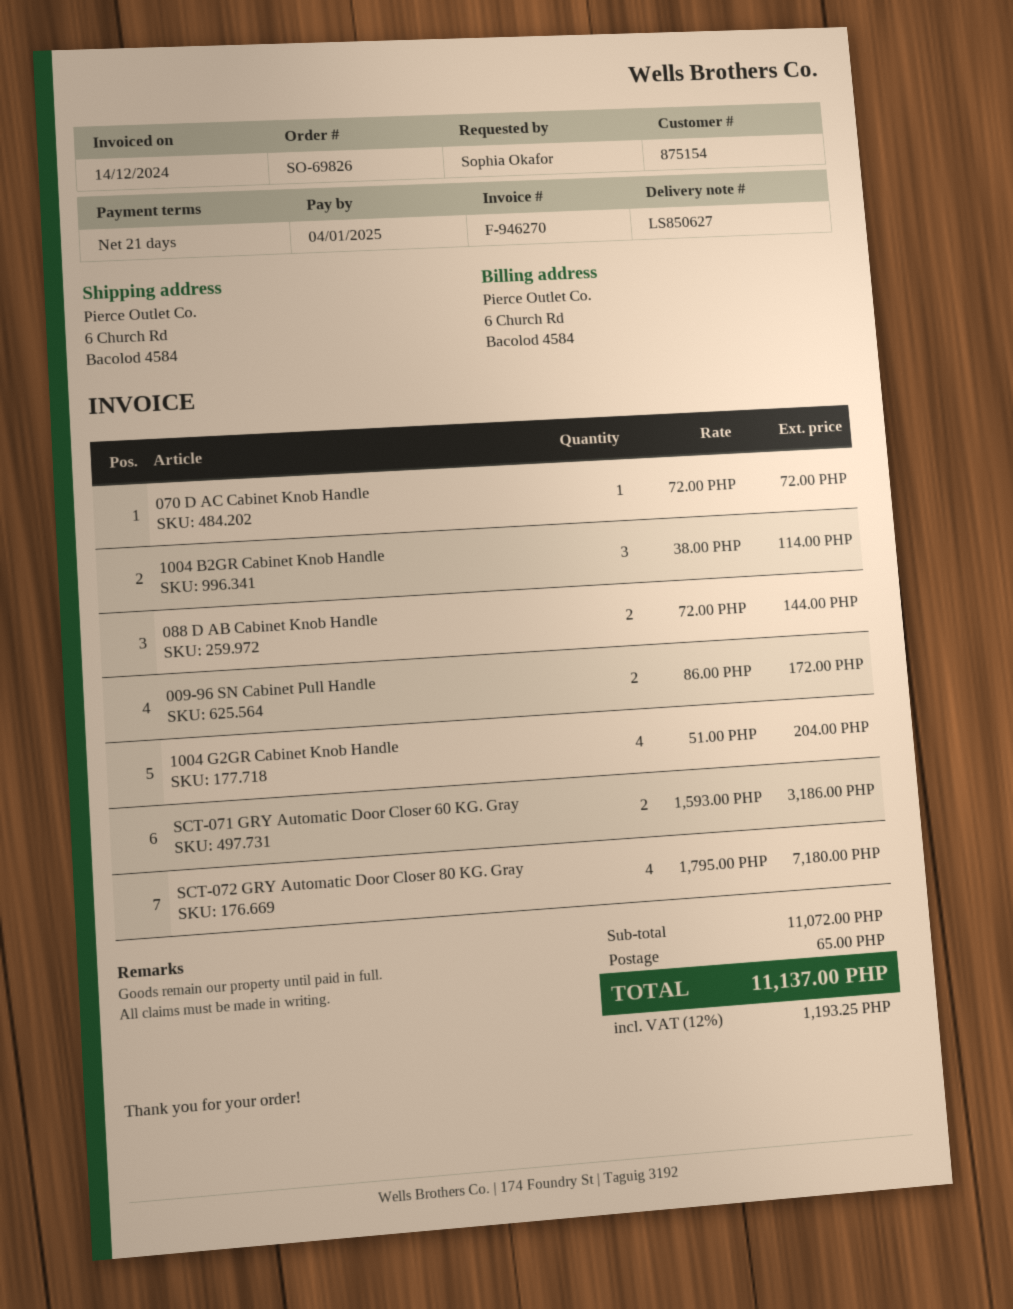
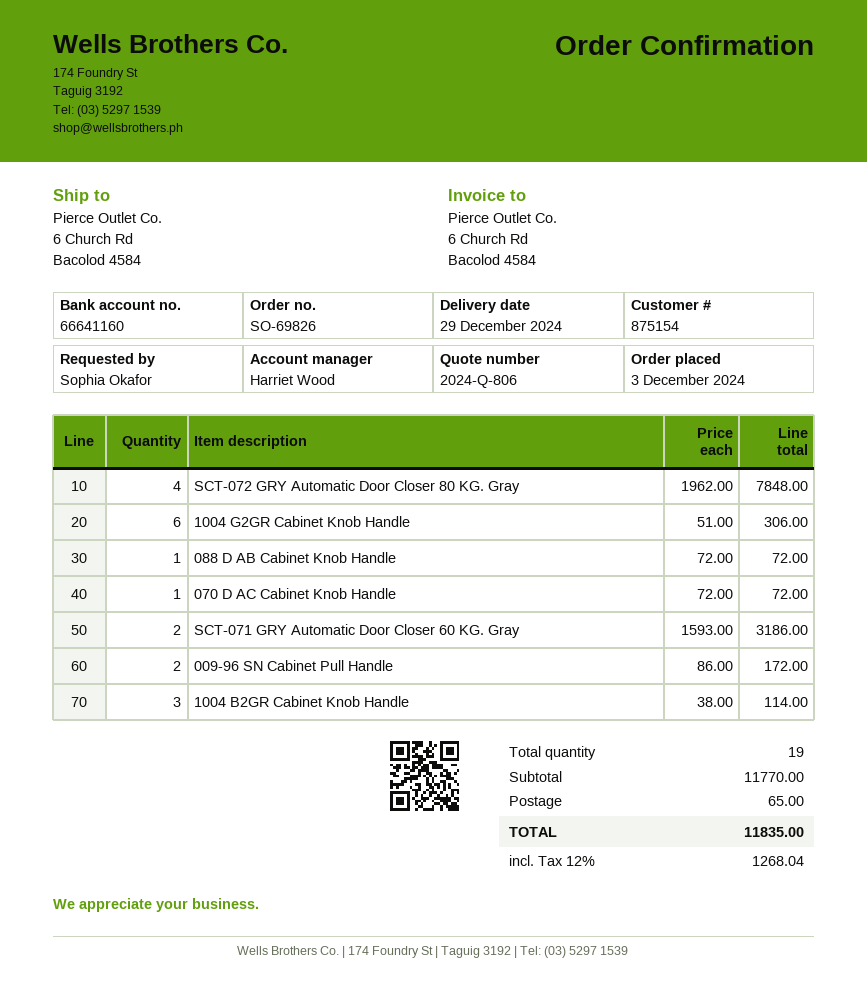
088 D AB Cabinet Knob Handle: 2 x 72.00 = 144.00 -> 1 x 72.00 = 72.00
1004 G2GR Cabinet Knob Handle: 4 x 51.00 = 204.00 -> 6 x 51.00 = 306.00
SCT-072 GRY Automatic Door Closer 80 KG. Gray: 4 x 1795.00 = 7180.00 -> 4 x 1962.00 = 7848.00
subtotal: 11072.00 -> 11770.00
tax: 12% = 1193.25 -> 12% = 1268.04
total: 11137.00 -> 11835.00

